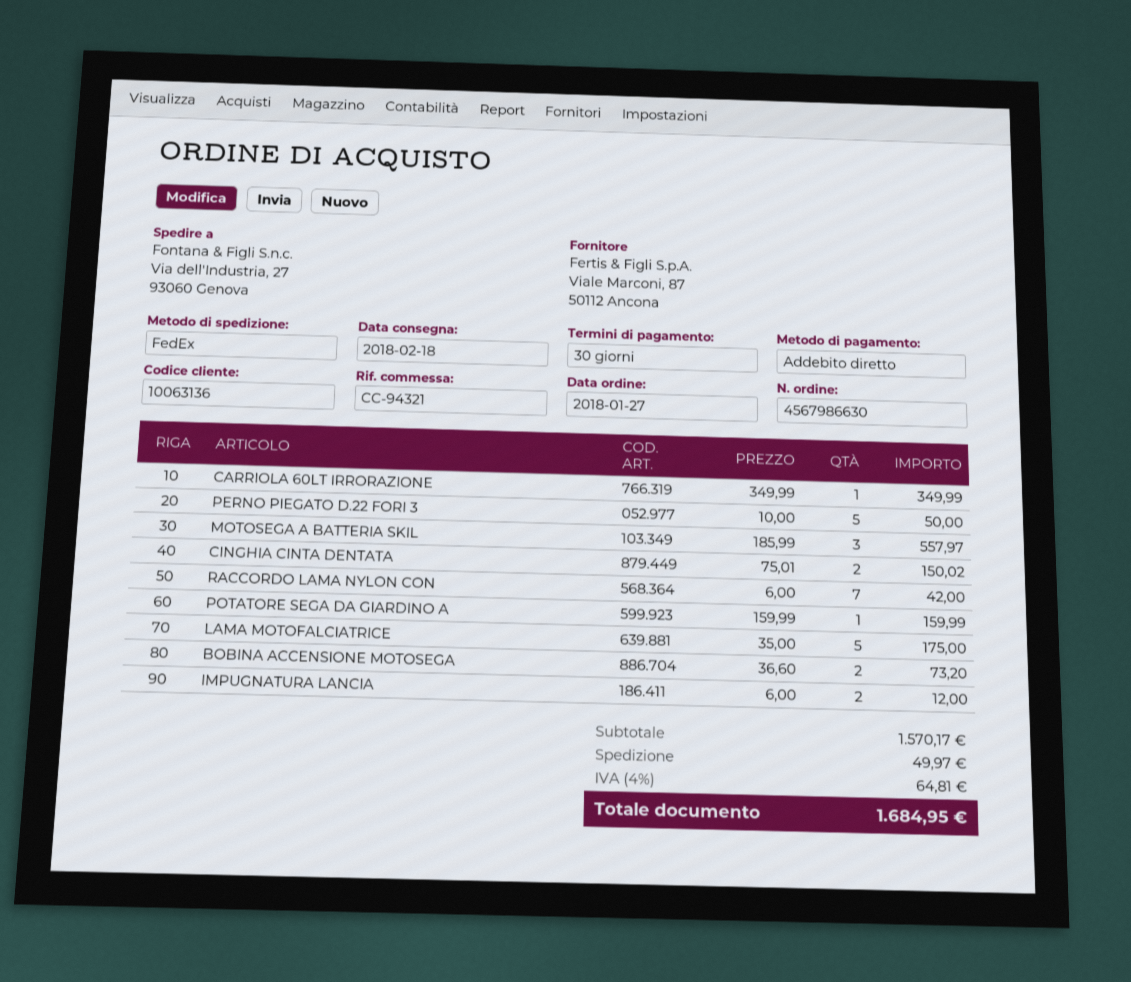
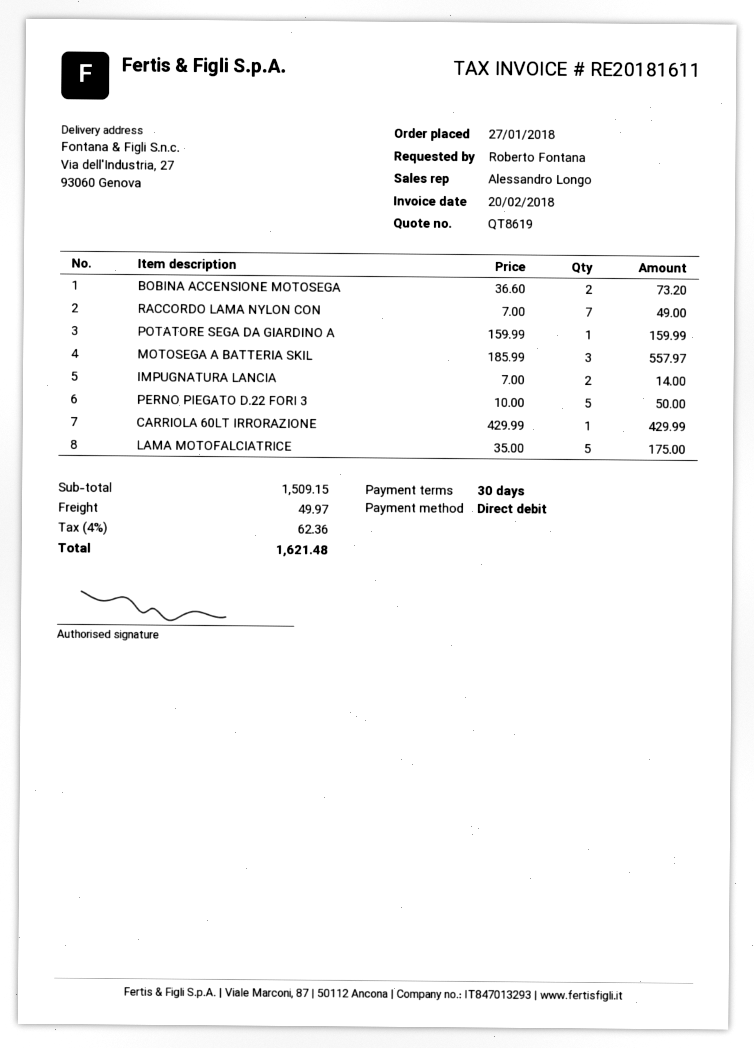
CARRIOLA 60LT IRRORAZIONE: 1 x 349.99 = 349.99 -> 1 x 429.99 = 429.99
CINGHIA CINTA DENTATA: 2 x 75.01 = 150.02 -> none
RACCORDO LAMA NYLON CON: 7 x 6.00 = 42.00 -> 7 x 7.00 = 49.00
IMPUGNATURA LANCIA: 2 x 6.00 = 12.00 -> 2 x 7.00 = 14.00
subtotal: 1570.17 -> 1509.15
tax: 4% = 64.81 -> 4% = 62.36
total: 1684.95 -> 1621.48

